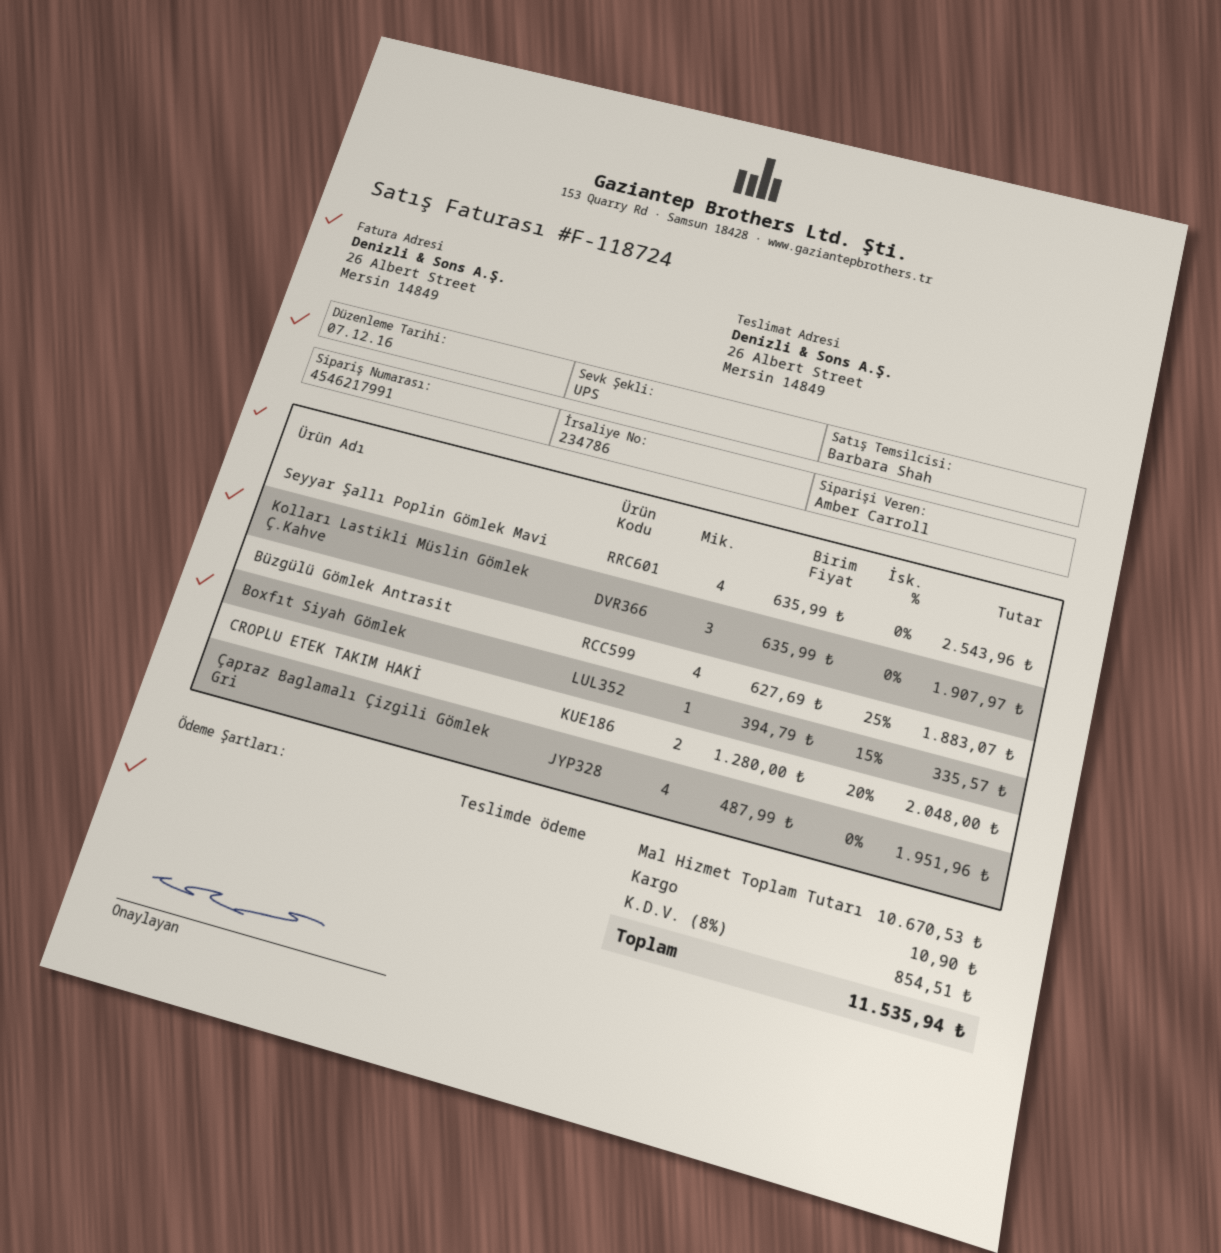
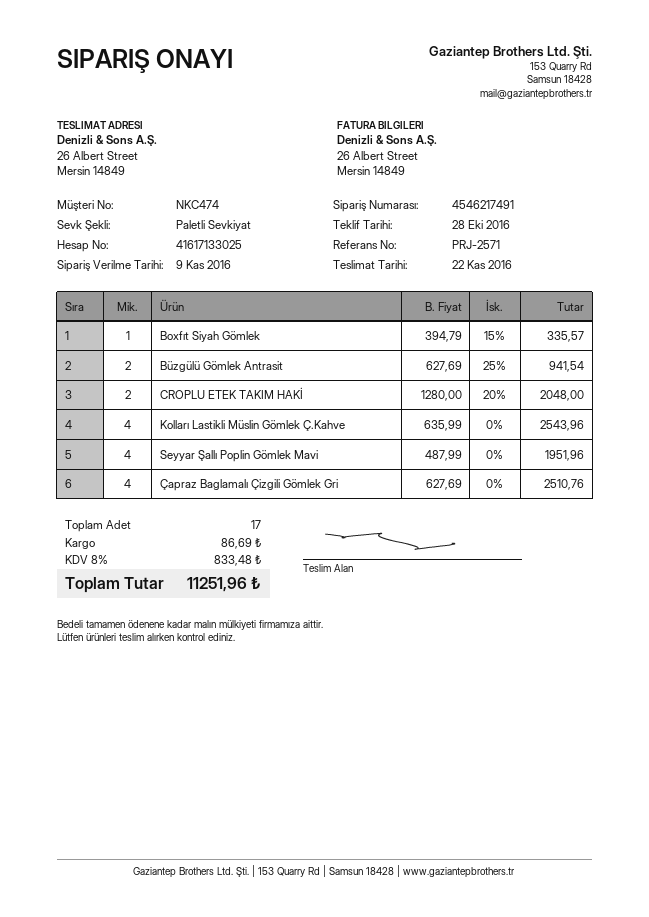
order number: 4546217991 -> 4546217491
shipping method: UPS -> pallet freight
Seyyar Şallı Poplin Gömlek Mavi: 4 x 635.99 = 2543.96 -> 4 x 487.99 = 1951.96
Kolları Lastikli Müslin Gömlek Ç.Kahve: 3 x 635.99 = 1907.97 -> 4 x 635.99 = 2543.96
Büzgülü Gömlek Antrasit: 4 x 627.69 - 25% = 1883.07 -> 2 x 627.69 - 25% = 941.54
Çapraz Baglamalı Çizgili Gömlek Gri: 4 x 487.99 = 1951.96 -> 4 x 627.69 = 2510.76
shipping: 10.90 -> 86.69
tax: 8% = 854.51 -> 8% = 833.48
total: 11535.94 -> 11251.96

